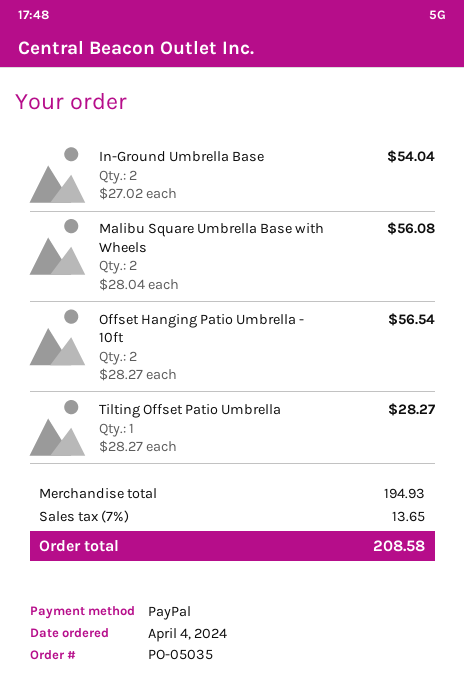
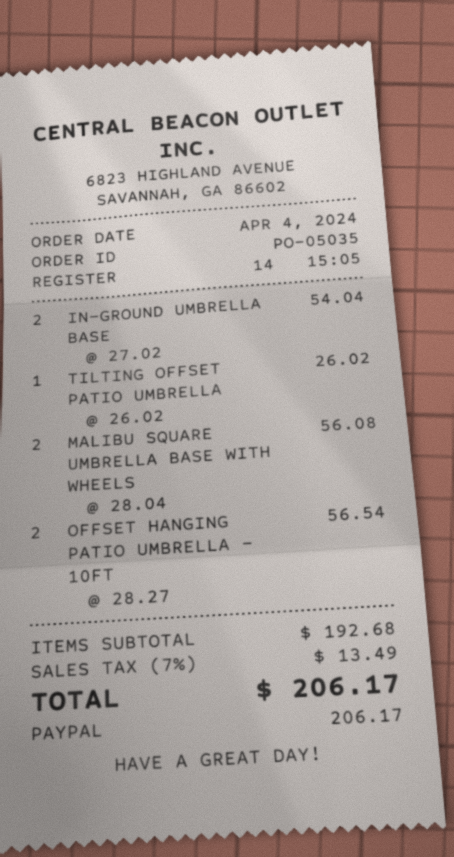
Tilting Offset Patio Umbrella: 1 x 28.27 = 28.27 -> 1 x 26.02 = 26.02
subtotal: 194.93 -> 192.68
tax: 7% = 13.65 -> 7% = 13.49
total: 208.58 -> 206.17

